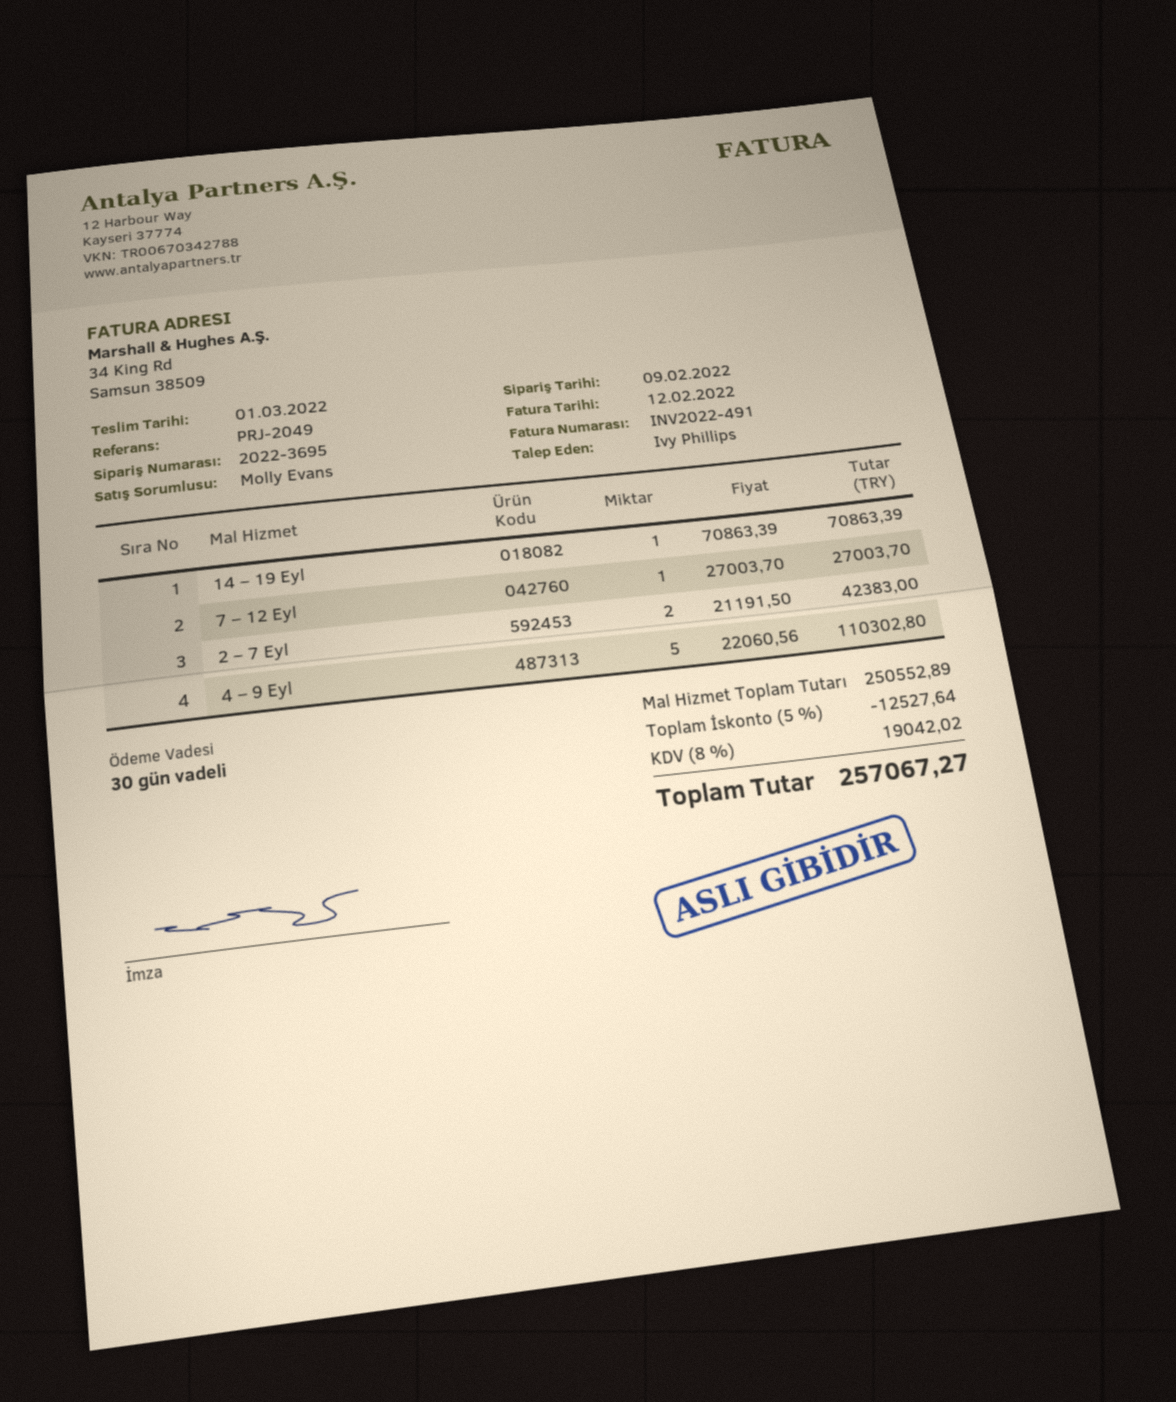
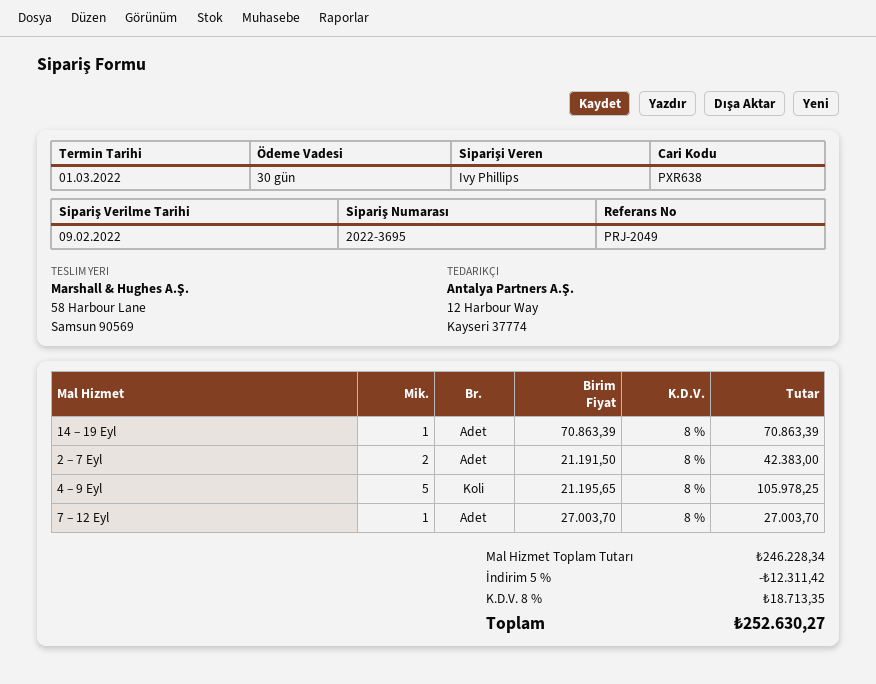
4 – 9 Eyl: 5 x 22060.56 = 110302.80 -> 5 x 21195.65 = 105978.25
subtotal: 250552.89 -> 246228.34
discount: 5% = 12527.64 -> 5% = 12311.42
tax: 8% = 19042.02 -> 8% = 18713.35
total: 257067.27 -> 252630.27

